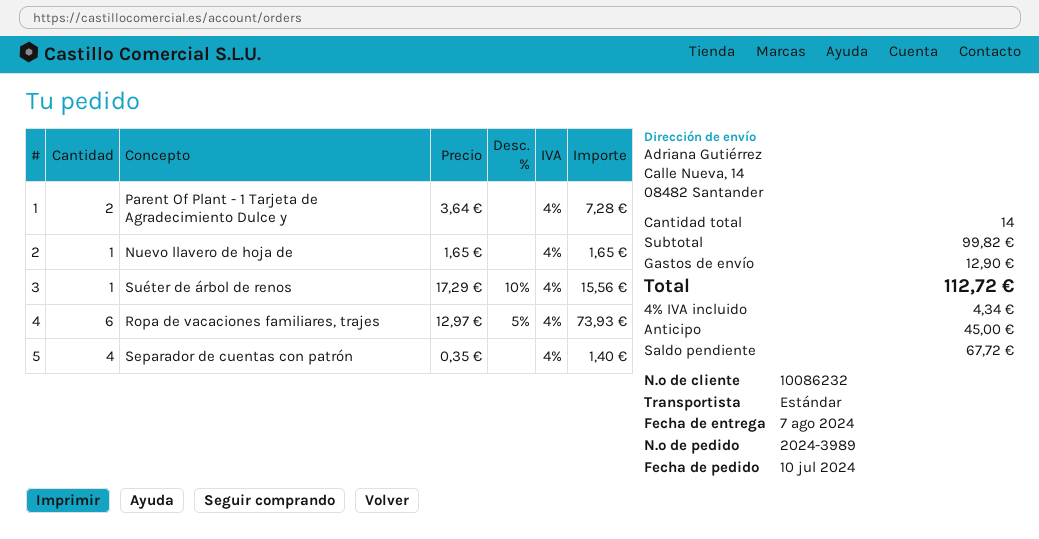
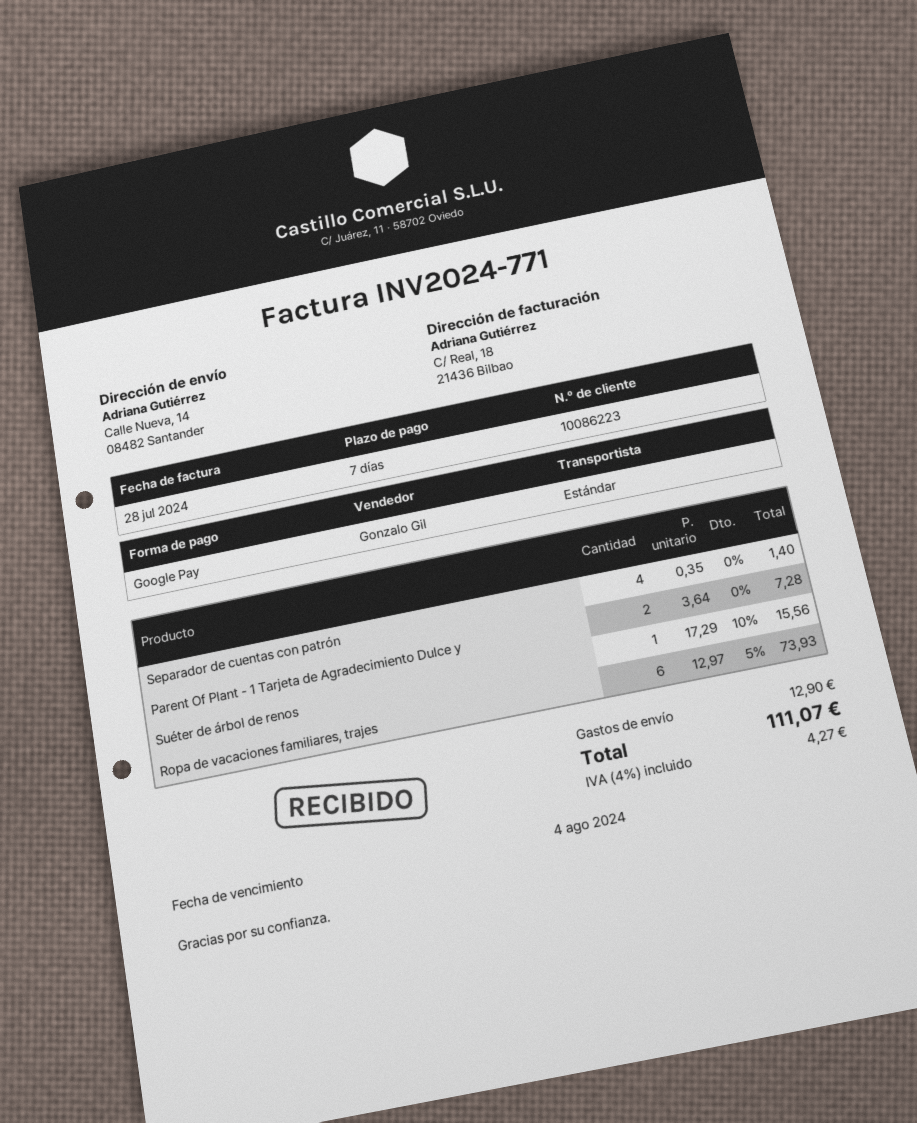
customer number: 10086232 -> 10086223
Nuevo llavero de hoja de: 1 x 1.65 = 1.65 -> none
tax: 4% = 4.34 -> 4% = 4.27
total: 112.72 -> 111.07

